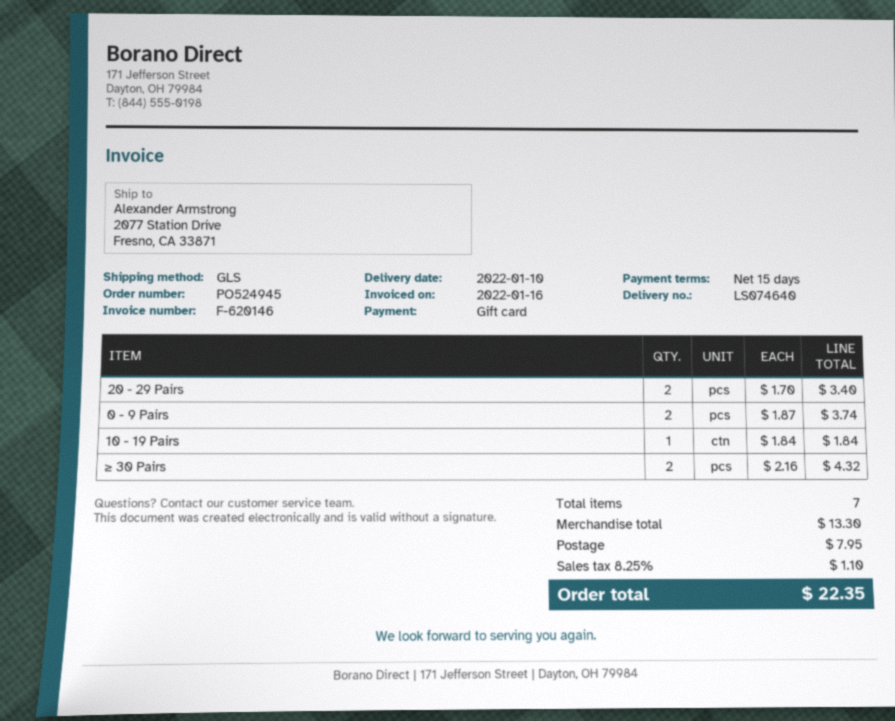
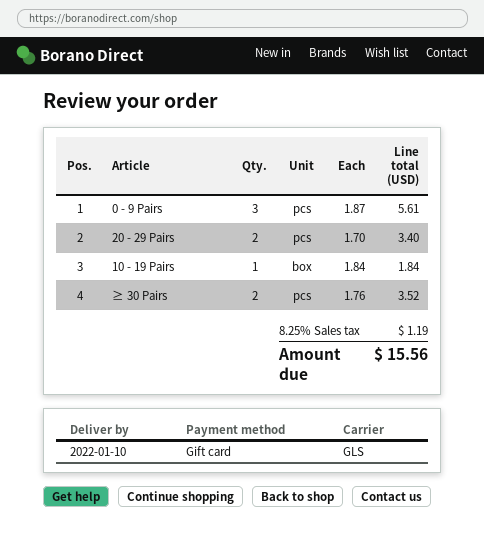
0 - 9 Pairs: 2 x 1.87 = 3.74 -> 3 x 1.87 = 5.61
≥ 30 Pairs: 2 x 2.16 = 4.32 -> 2 x 1.76 = 3.52
shipping: 7.95 -> none
tax: 8.25% = 1.10 -> 8.25% = 1.19
total: 22.35 -> 15.56

